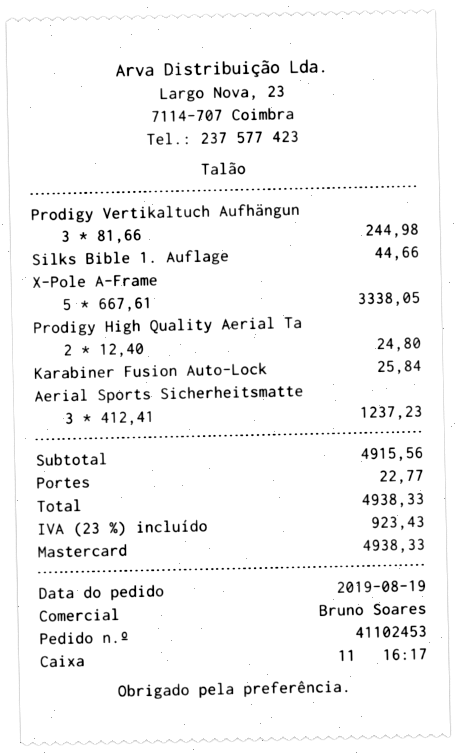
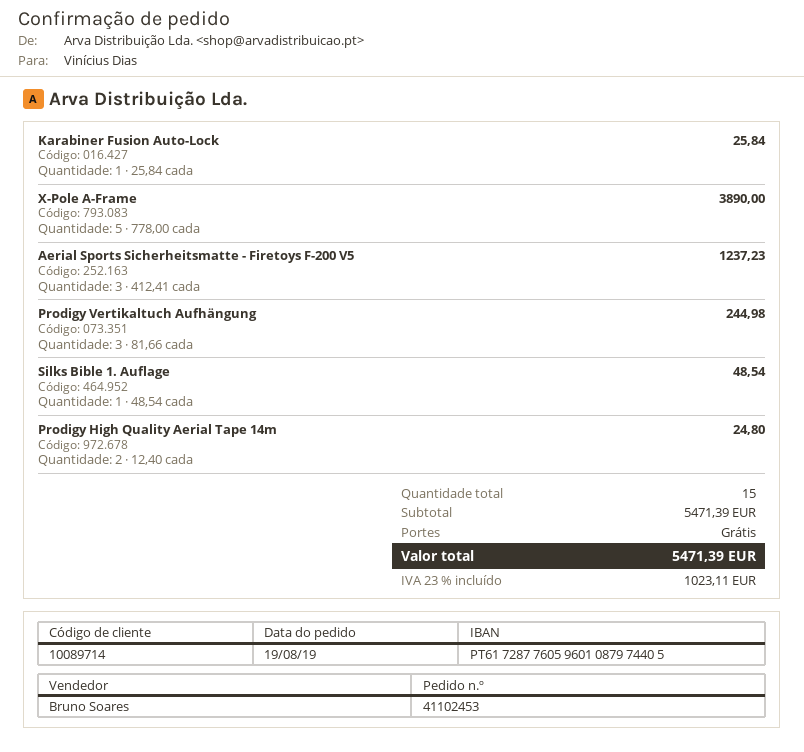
Silks Bible 1. Auflage: 1 x 44.66 = 44.66 -> 1 x 48.54 = 48.54
X-Pole A-Frame: 5 x 667.61 = 3338.05 -> 5 x 778.00 = 3890.00
subtotal: 4915.56 -> 5471.39
shipping: 22.77 -> 0.00
tax: 23% = 923.43 -> 23% = 1023.11
total: 4938.33 -> 5471.39

